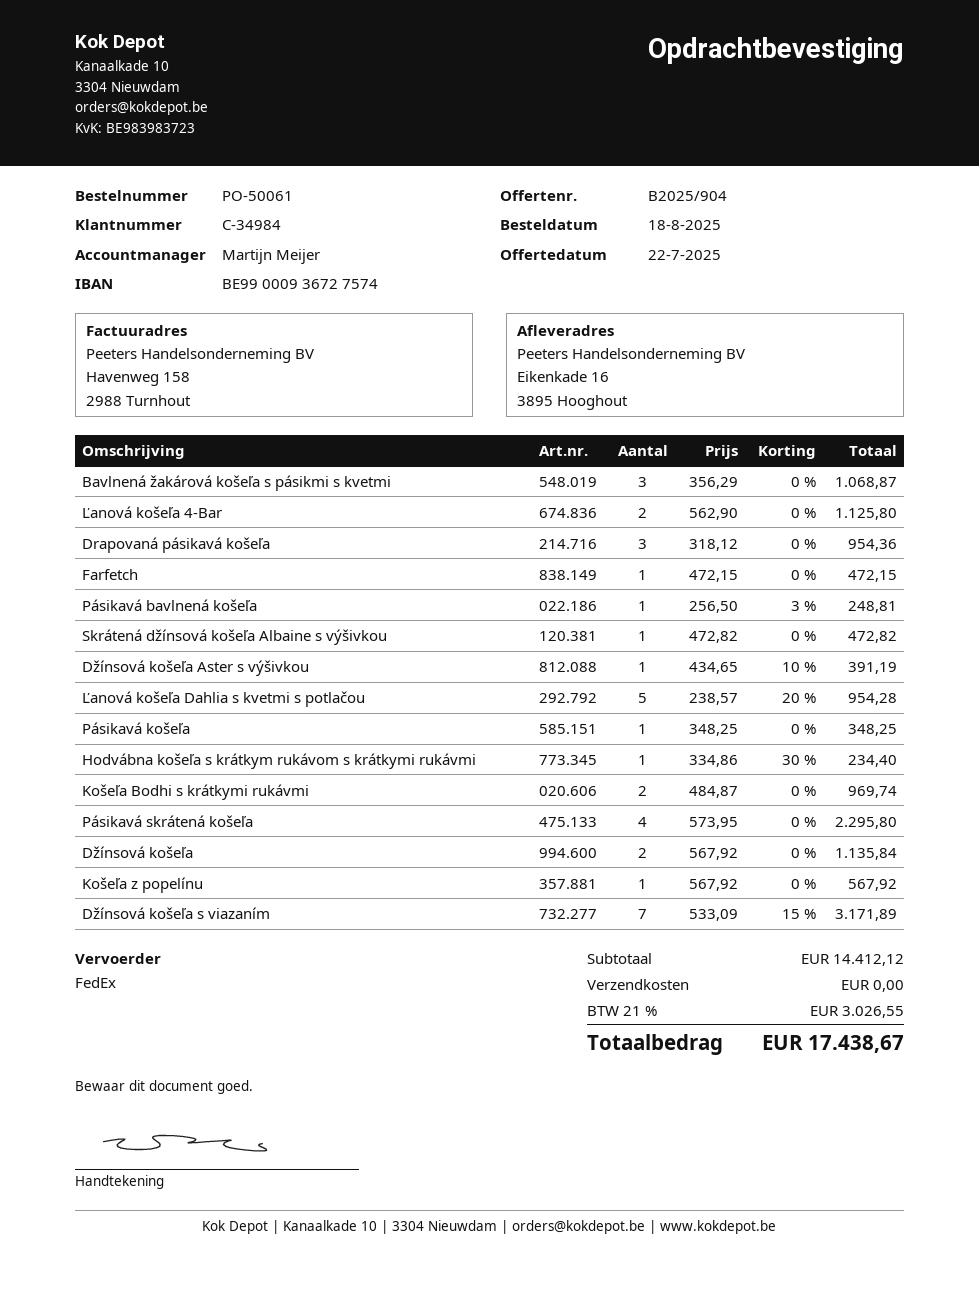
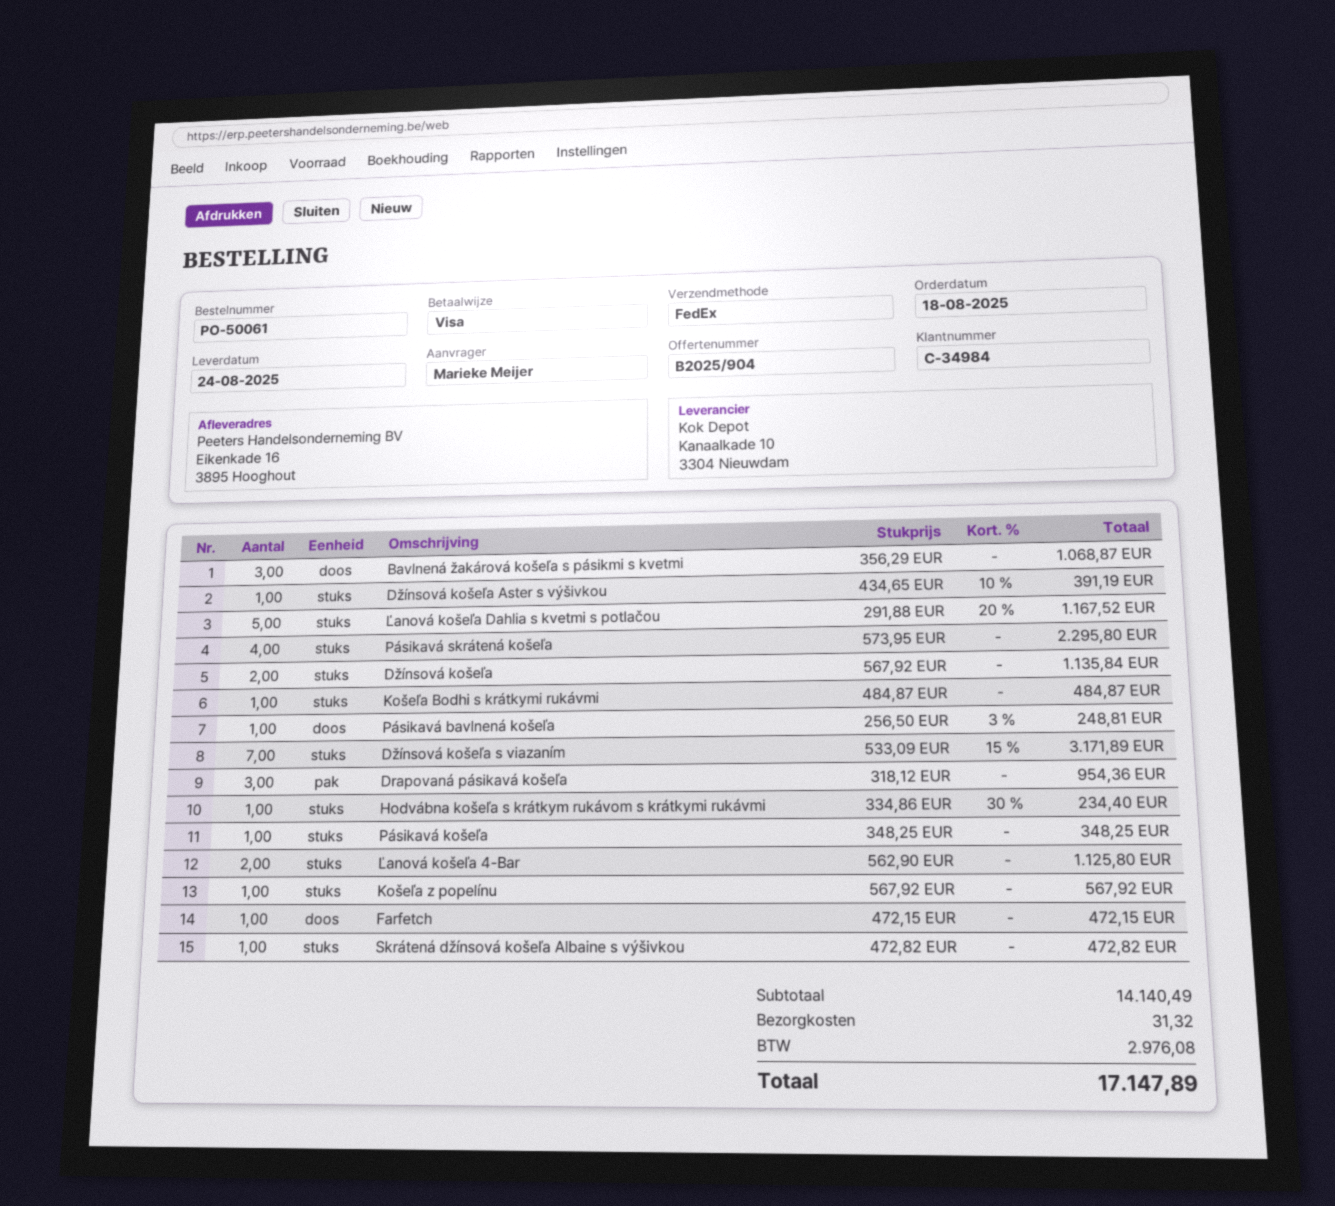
Ľanová košeľa Dahlia s kvetmi s potlačou: 5 x 238.57 - 20% = 954.28 -> 5 x 291.88 - 20% = 1167.52
Košeľa Bodhi s krátkymi rukávmi: 2 x 484.87 = 969.74 -> 1 x 484.87 = 484.87
subtotal: 14412.12 -> 14140.49
shipping: 0.00 -> 31.32
tax: 3026.55 -> 2976.08
total: 17438.67 -> 17147.89

